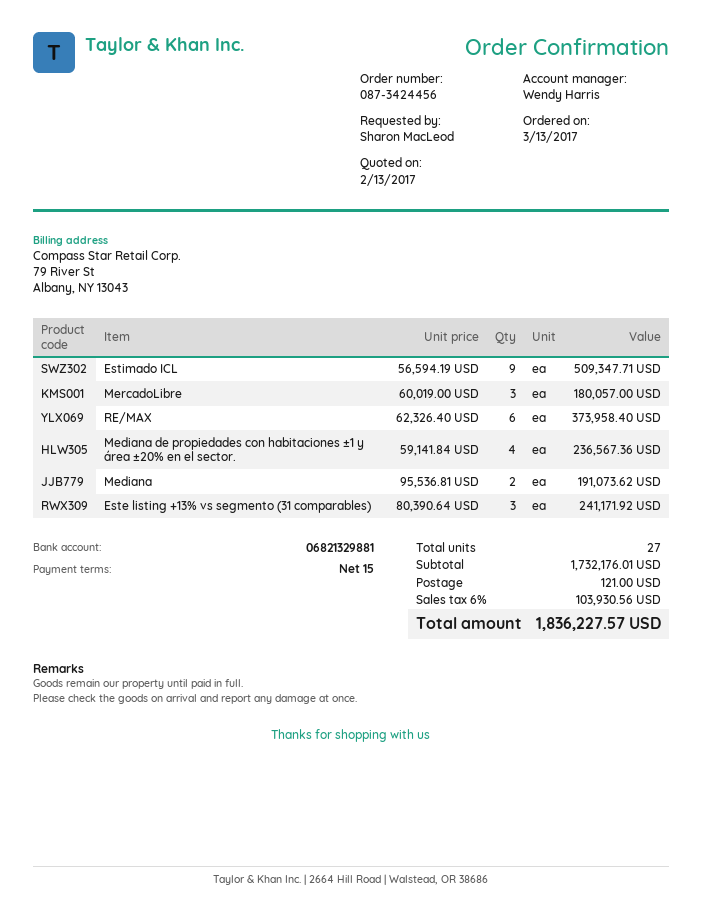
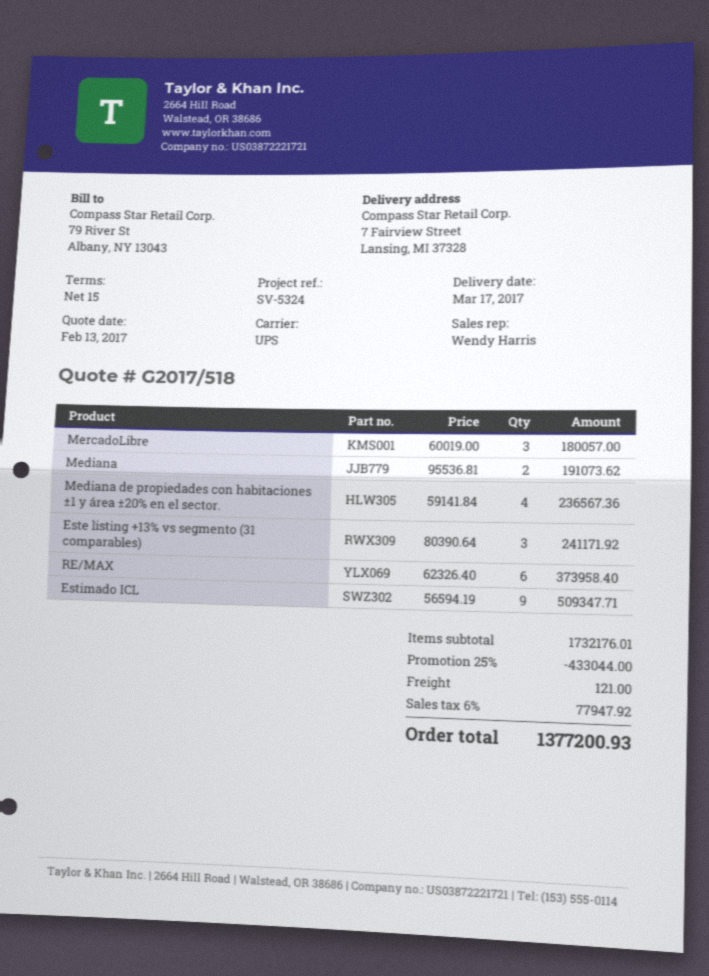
discount: none -> 25% = 433044.00
tax: 6% = 103930.56 -> 6% = 77947.92
total: 1836227.57 -> 1377200.93

